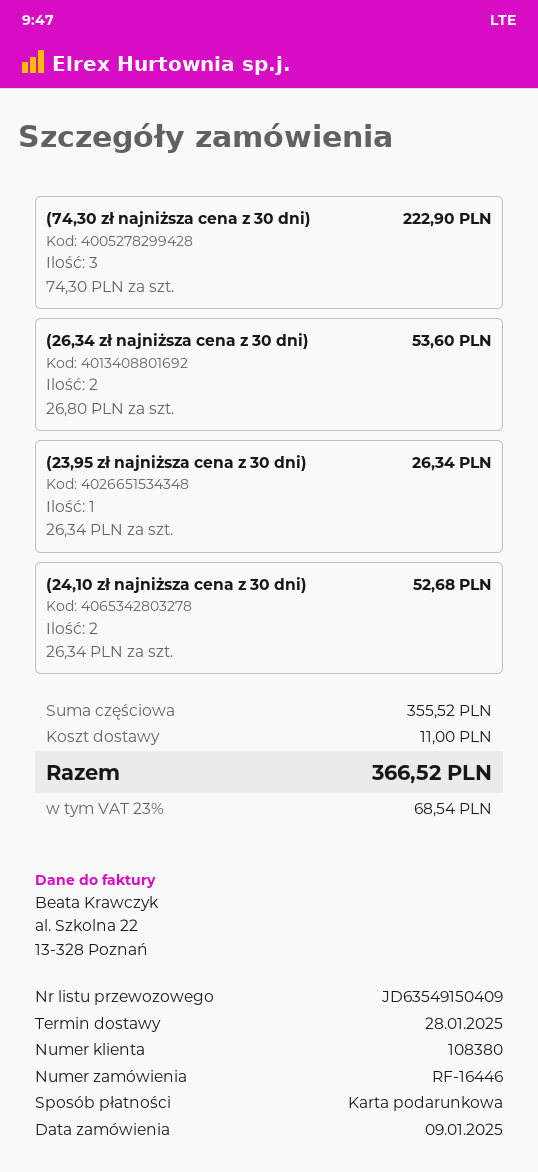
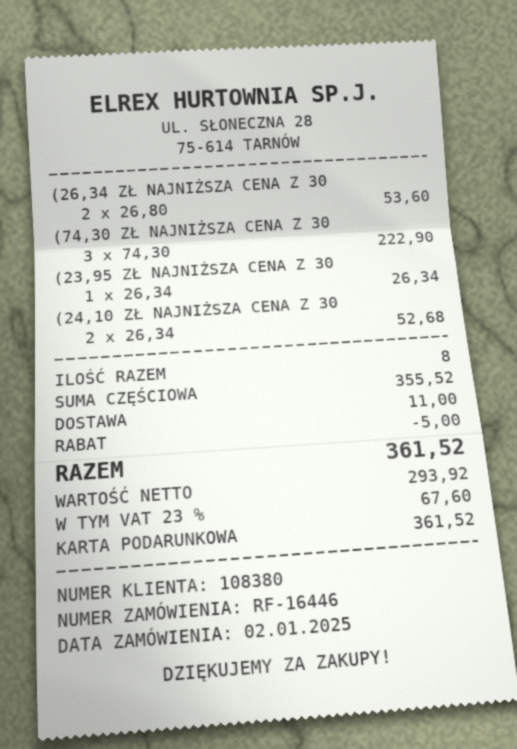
order date: 2025-01-09 -> 2025-01-02
discount: none -> 5.00
tax: 23% = 68.54 -> 23% = 67.60
total: 366.52 -> 361.52

